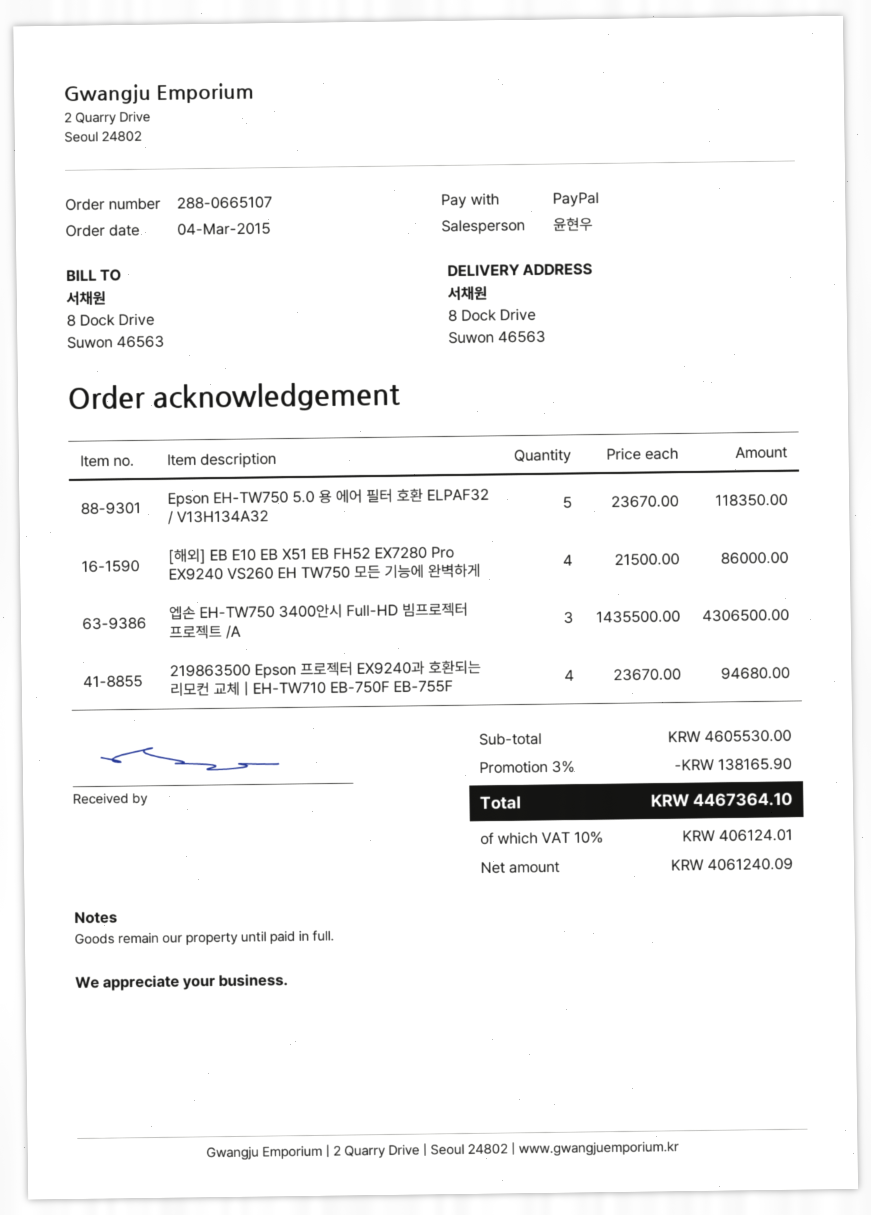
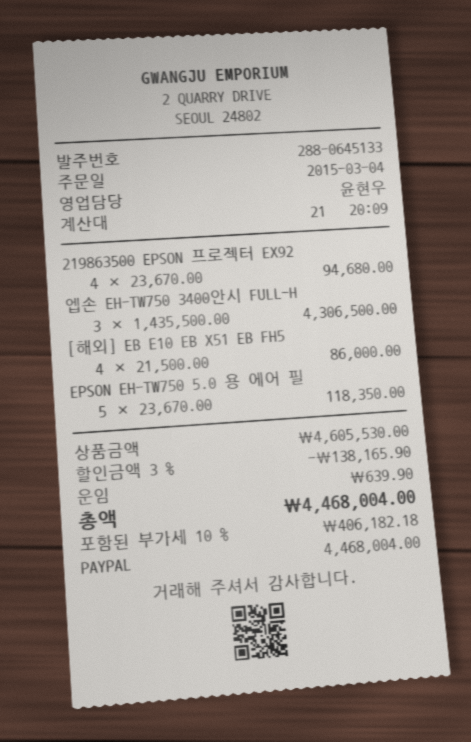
order number: 288-0665107 -> 288-0645133
shipping: none -> 639.90
tax: 10% = 406124.01 -> 10% = 406182.18
total: 4467364.10 -> 4468004.00

